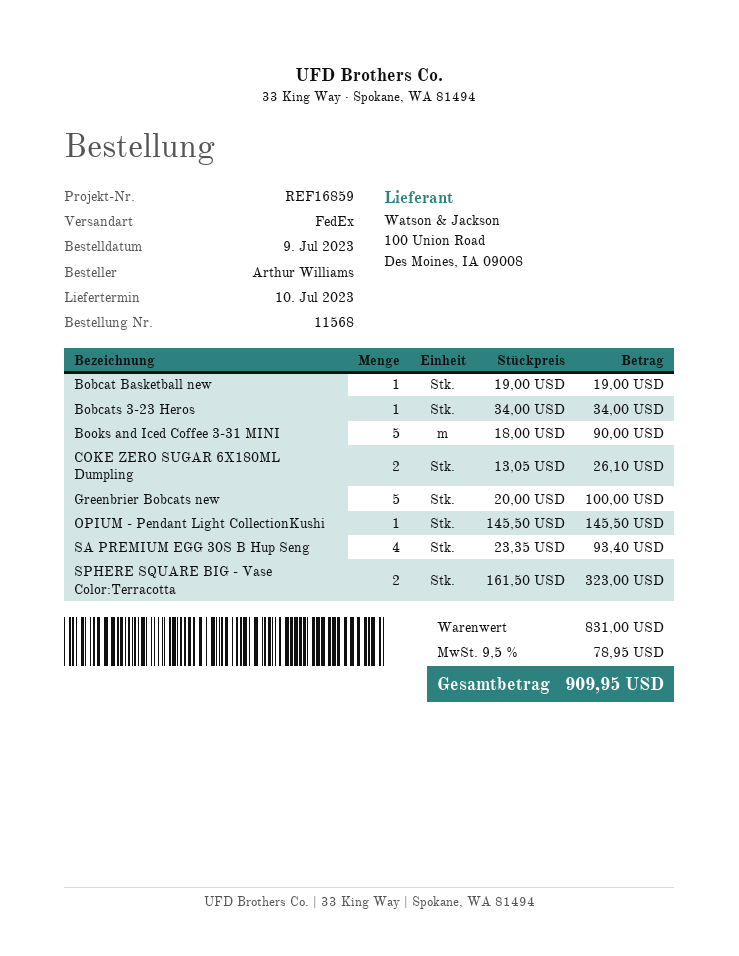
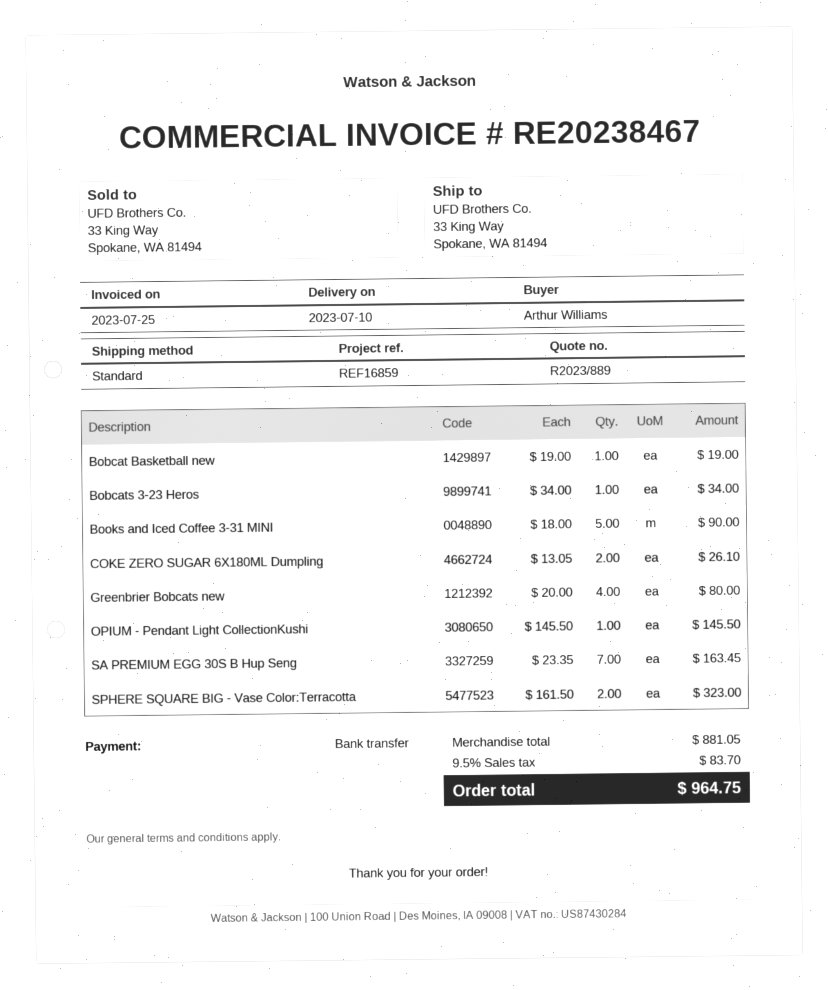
shipping method: FedEx -> standard
Greenbrier Bobcats new: 5 x 20.00 = 100.00 -> 4 x 20.00 = 80.00
SA PREMIUM EGG 30S B Hup Seng: 4 x 23.35 = 93.40 -> 7 x 23.35 = 163.45
subtotal: 831.00 -> 881.05
tax: 9.5% = 78.95 -> 9.5% = 83.70
total: 909.95 -> 964.75

